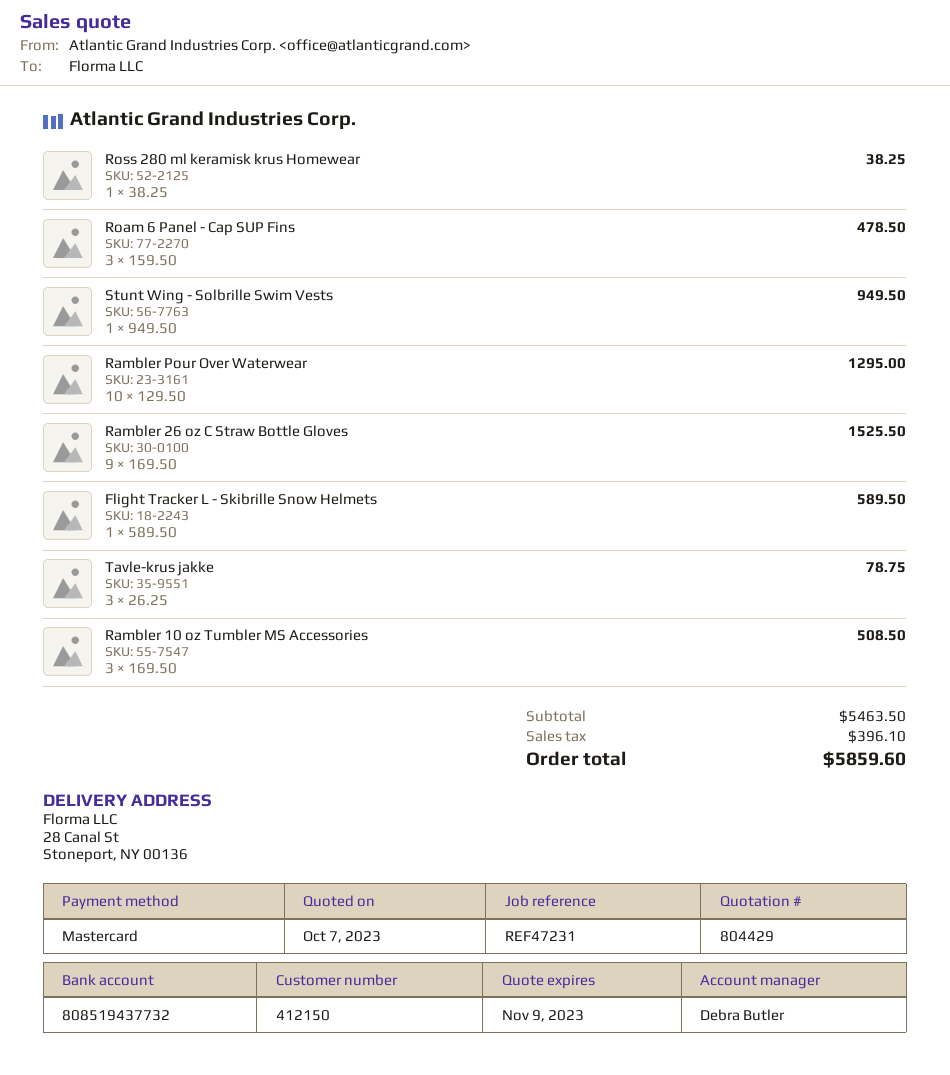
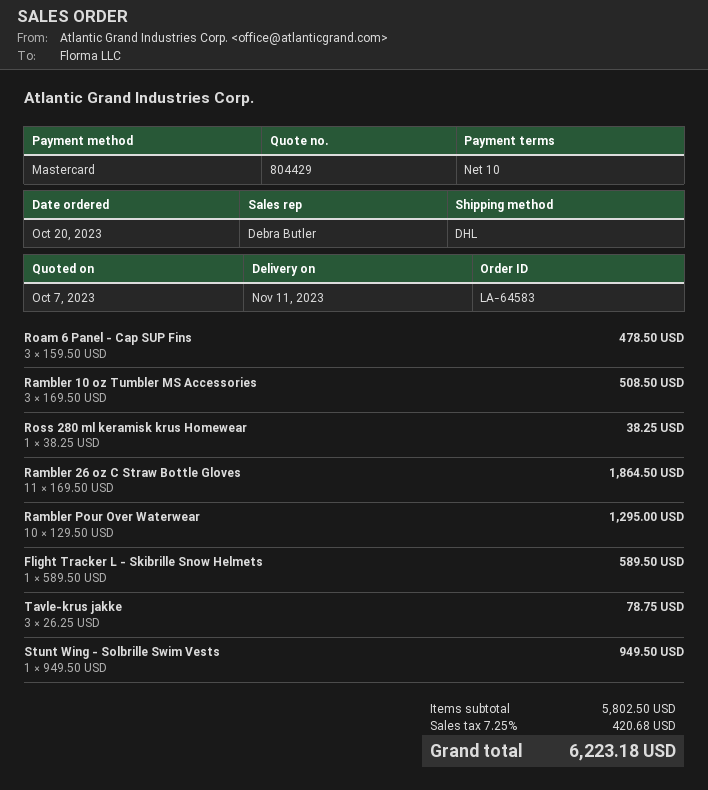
Rambler 26 oz C Straw Bottle Gloves: 9 x 169.50 = 1525.50 -> 11 x 169.50 = 1864.50
subtotal: 5463.50 -> 5802.50
tax: 396.10 -> 420.68
total: 5859.60 -> 6223.18

